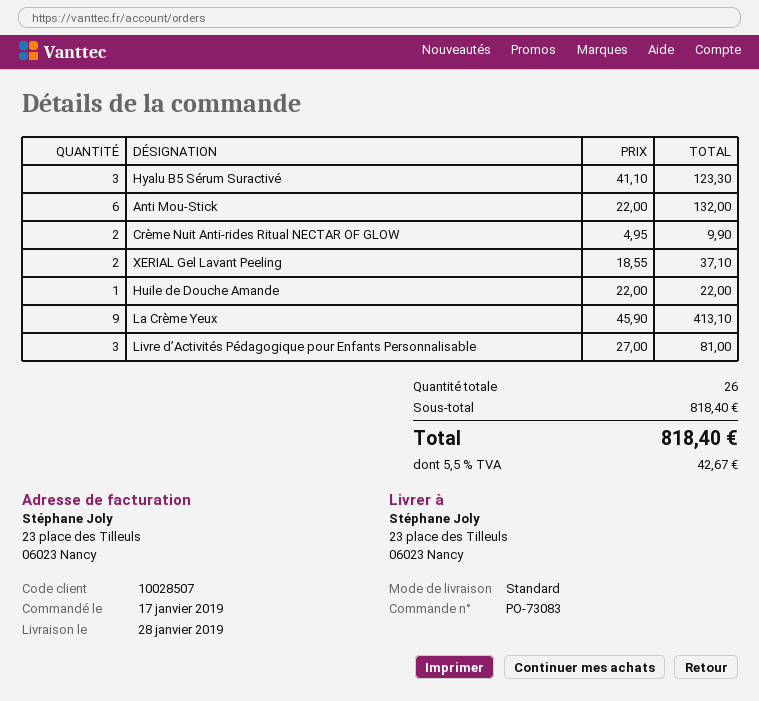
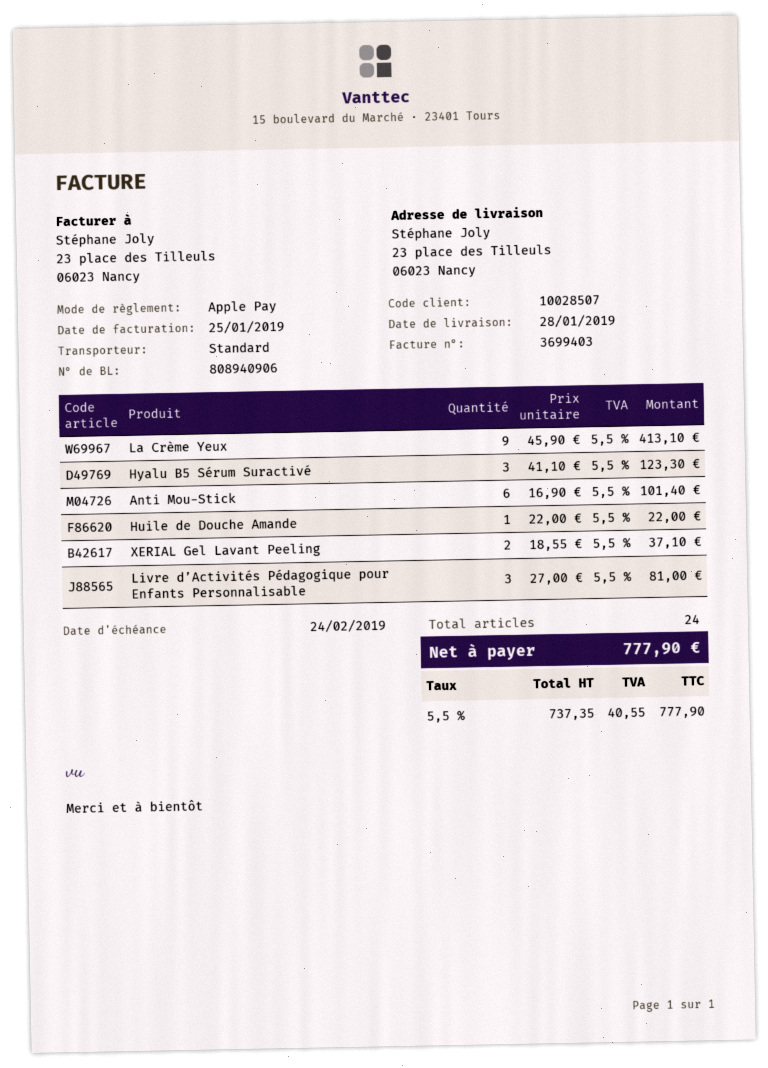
Anti Mou-Stick: 6 x 22.00 = 132.00 -> 6 x 16.90 = 101.40
Crème Nuit Anti-rides Ritual NECTAR OF GLOW: 2 x 4.95 = 9.90 -> none
total quantity: 26 -> 24
tax: 5.5% = 42.67 -> 5.5% = 40.55
total: 818.40 -> 777.90

